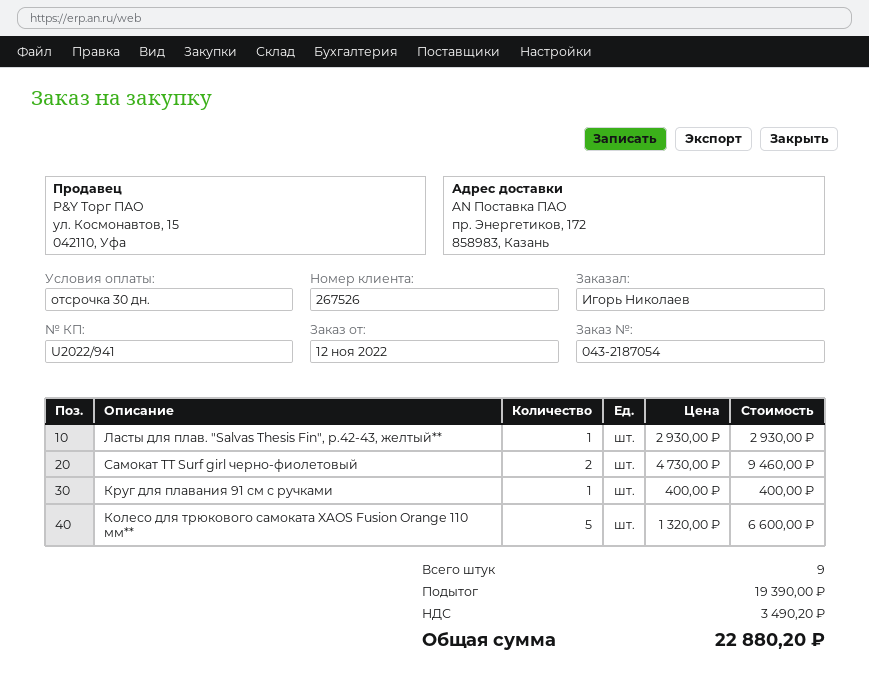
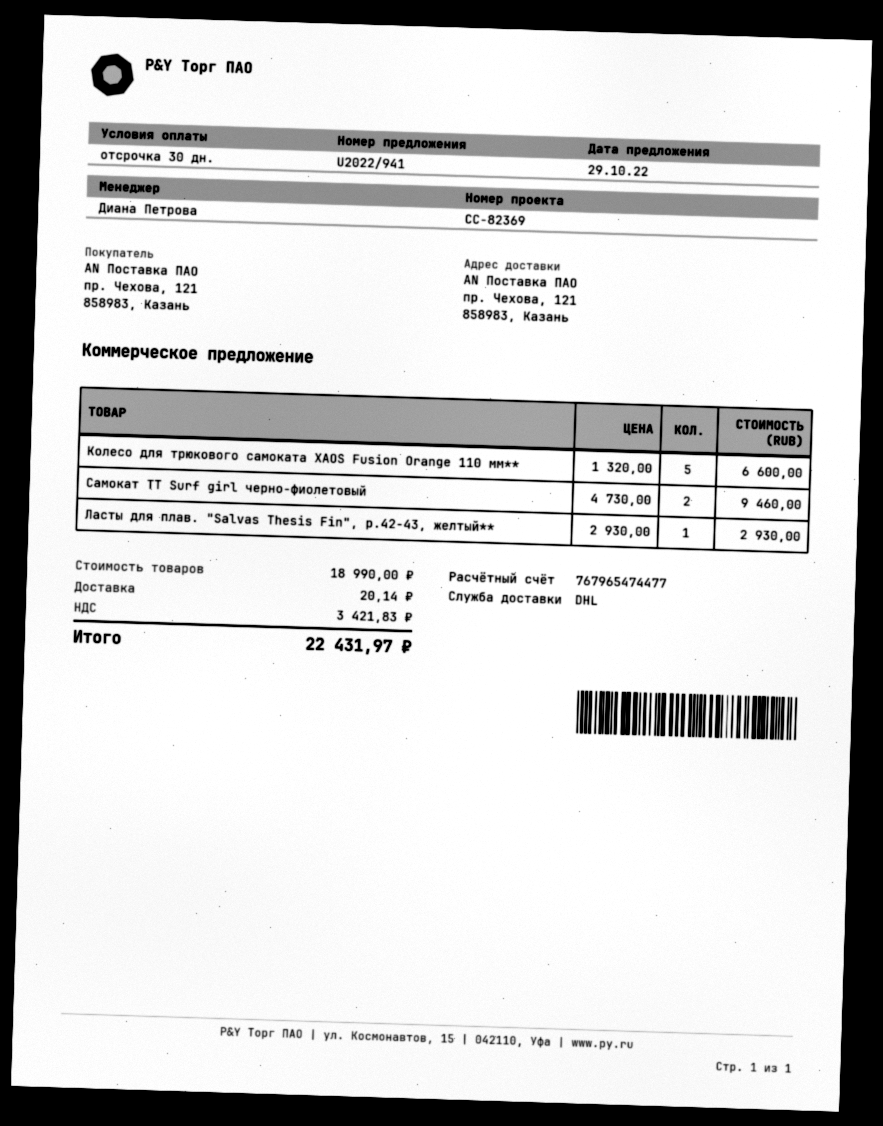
ship to: пр. Энергетиков, 172, 858983, Казань -> пр. Чехова, 121, 858983, Казань
Круг для плавания 91 см с ручками: 1 x 400.00 = 400.00 -> none
subtotal: 19390.00 -> 18990.00
shipping: none -> 20.14
tax: 3490.20 -> 3421.83
total: 22880.20 -> 22431.97

